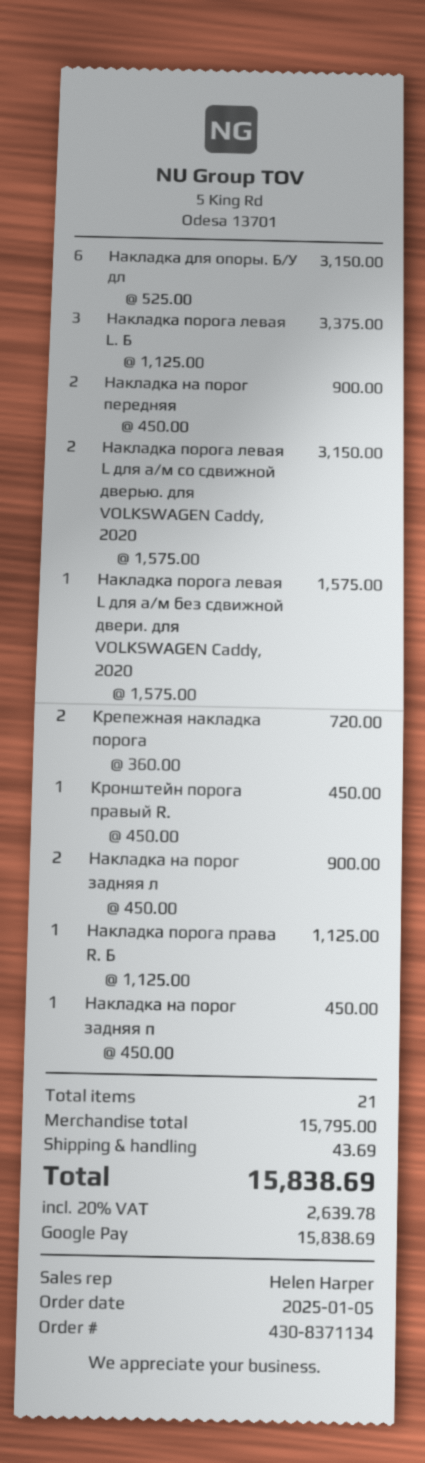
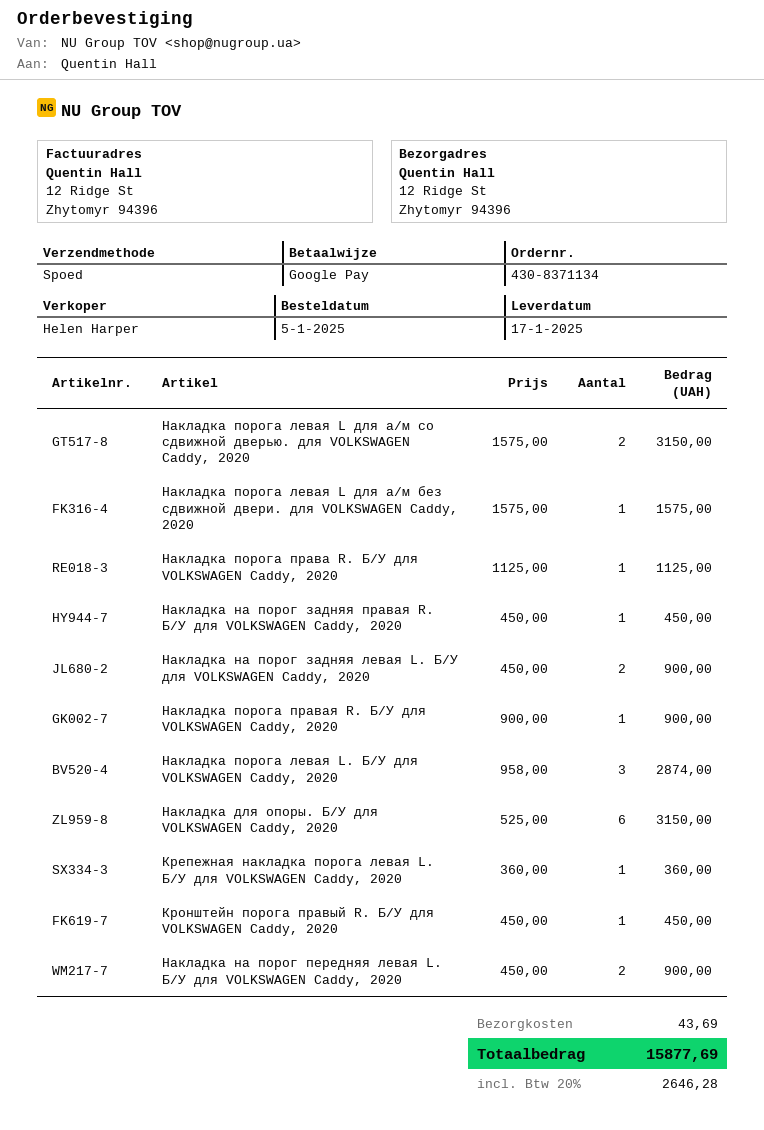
Накладка порога левая L. Б: 3 x 1125.00 = 3375.00 -> 3 x 958.00 = 2874.00
Крепежная накладка порога: 2 x 360.00 = 720.00 -> 1 x 360.00 = 360.00
Накладка порога правая R. Б/У для VOLKSWAGEN Caddy, 2020: none -> 1 x 900.00 = 900.00
tax: 20% = 2639.78 -> 20% = 2646.28
total: 15838.69 -> 15877.69

